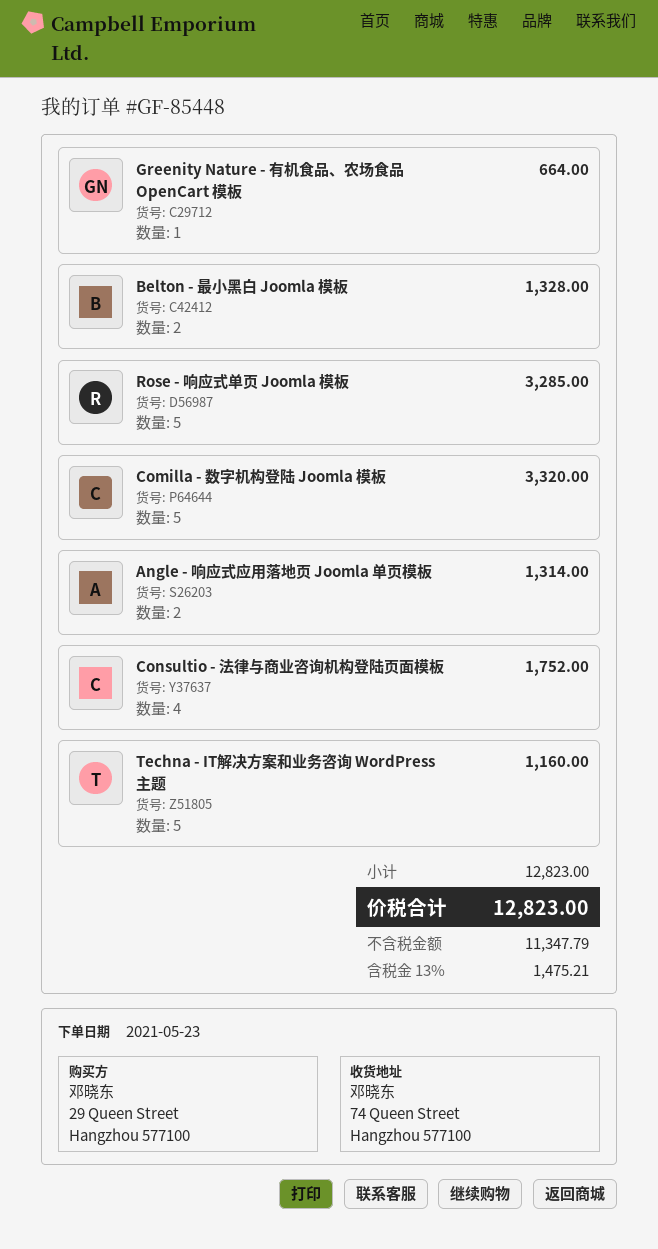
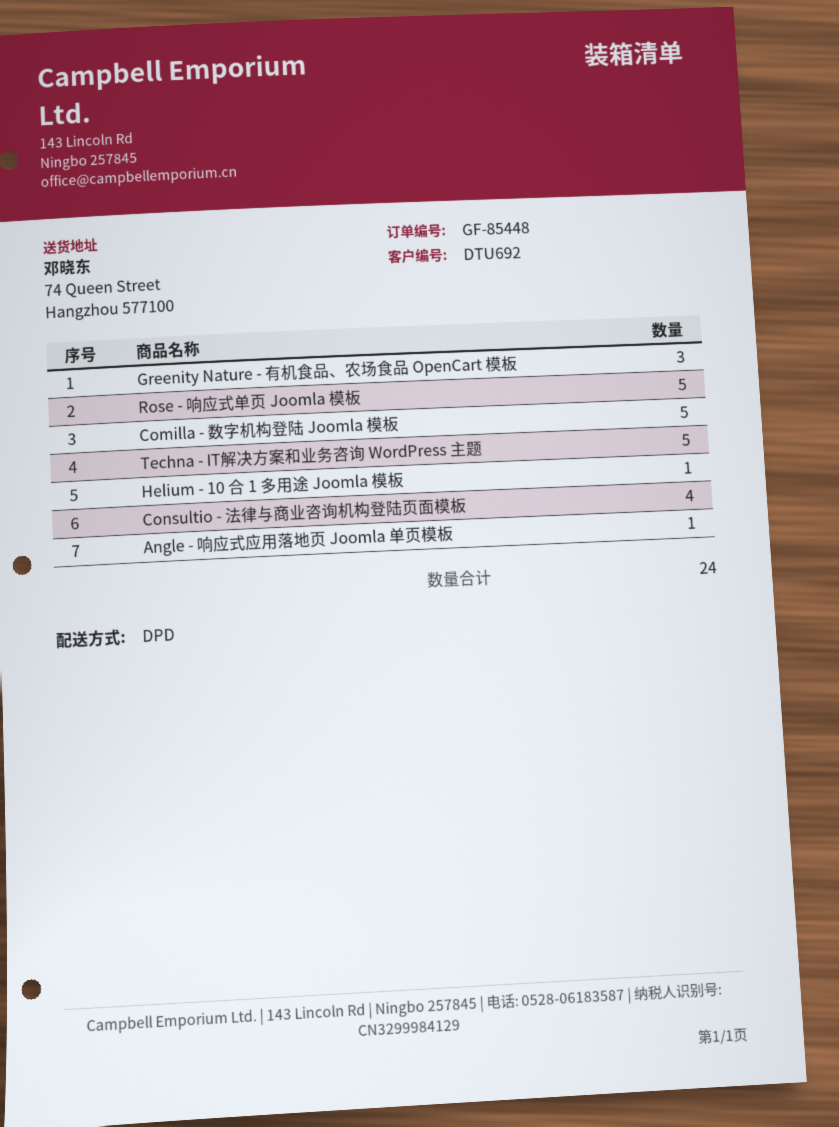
Greenity Nature - 有机食品、农场食品 OpenCart 模板: 1 -> 3
Belton - 最小黑白 Joomla 模板: 2 -> none
Angle - 响应式应用落地页 Joomla 单页模板: 2 -> 1
Helium - 10 合 1 多用途 Joomla 模板: none -> 1

